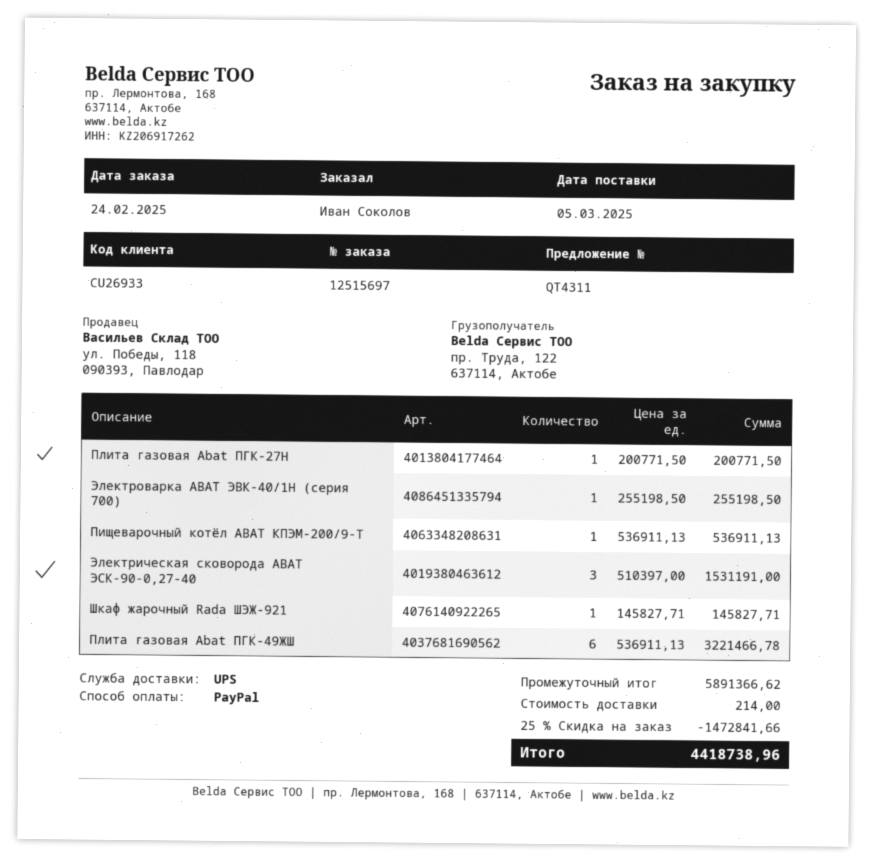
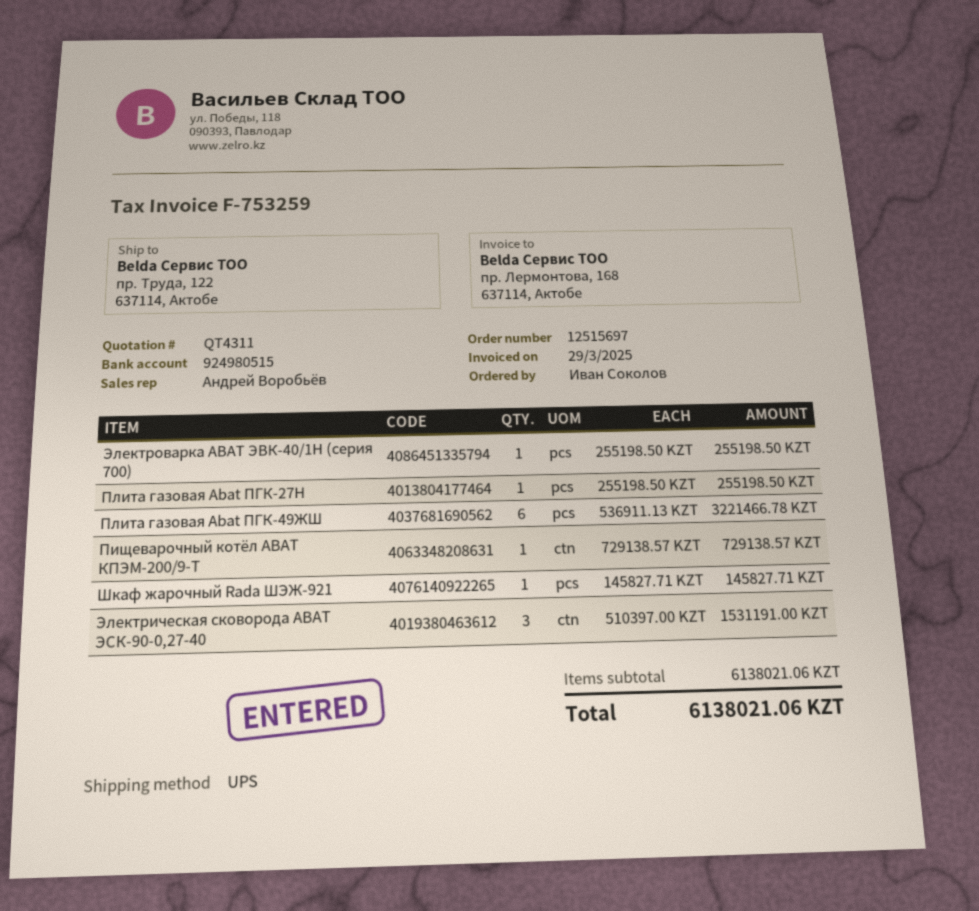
Плита газовая Abat ПГК-27Н: 1 x 200771.50 = 200771.50 -> 1 x 255198.50 = 255198.50
Пищеварочный котёл ABAT КПЭМ‑200/9‑Т: 1 x 536911.13 = 536911.13 -> 1 x 729138.57 = 729138.57
subtotal: 5891366.62 -> 6138021.06
discount: 25% = 1472841.66 -> none
shipping: 214.00 -> none
total: 4418738.96 -> 6138021.06

